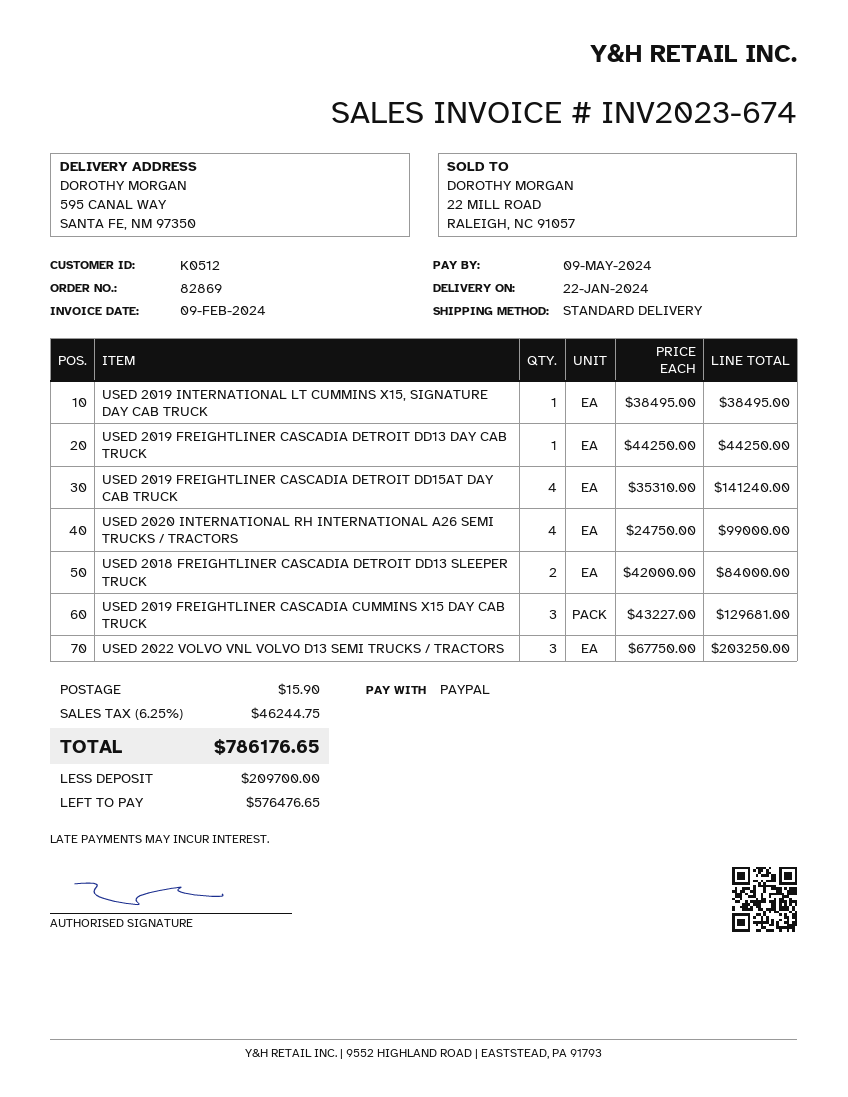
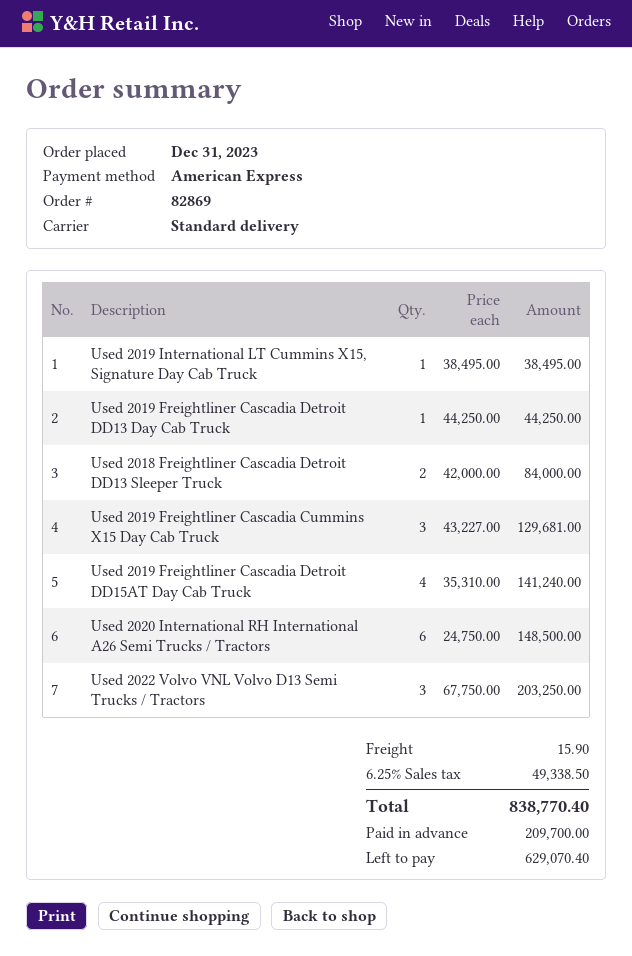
payment method: PayPal -> American Express
USED 2020 INTERNATIONAL RH INTERNATIONAL A26 SEMI TRUCKS / TRACTORS: 4 x 24750.00 = 99000.00 -> 6 x 24750.00 = 148500.00
tax: 6.25% = 46244.75 -> 6.25% = 49338.50
total: 786176.65 -> 838770.40
balance: 576476.65 -> 629070.40

